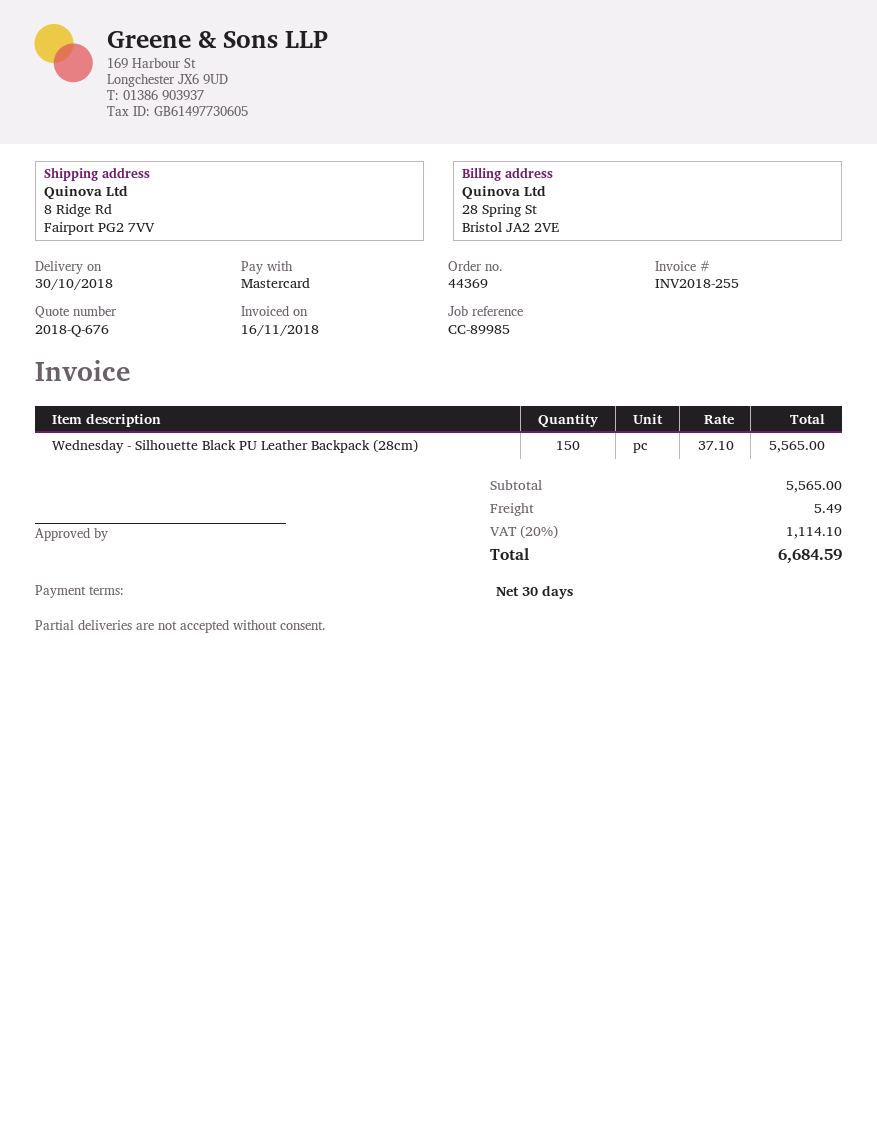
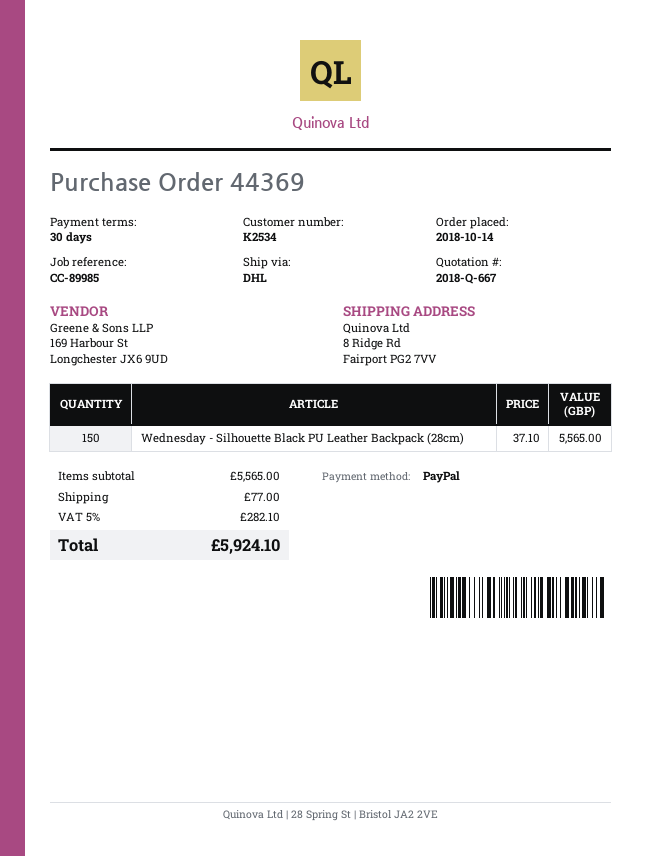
quote number: 2018-Q-676 -> 2018-Q-667
payment method: Mastercard -> PayPal
shipping: 5.49 -> 77.00
tax: 20% = 1114.10 -> 5% = 282.10
total: 6684.59 -> 5924.10

